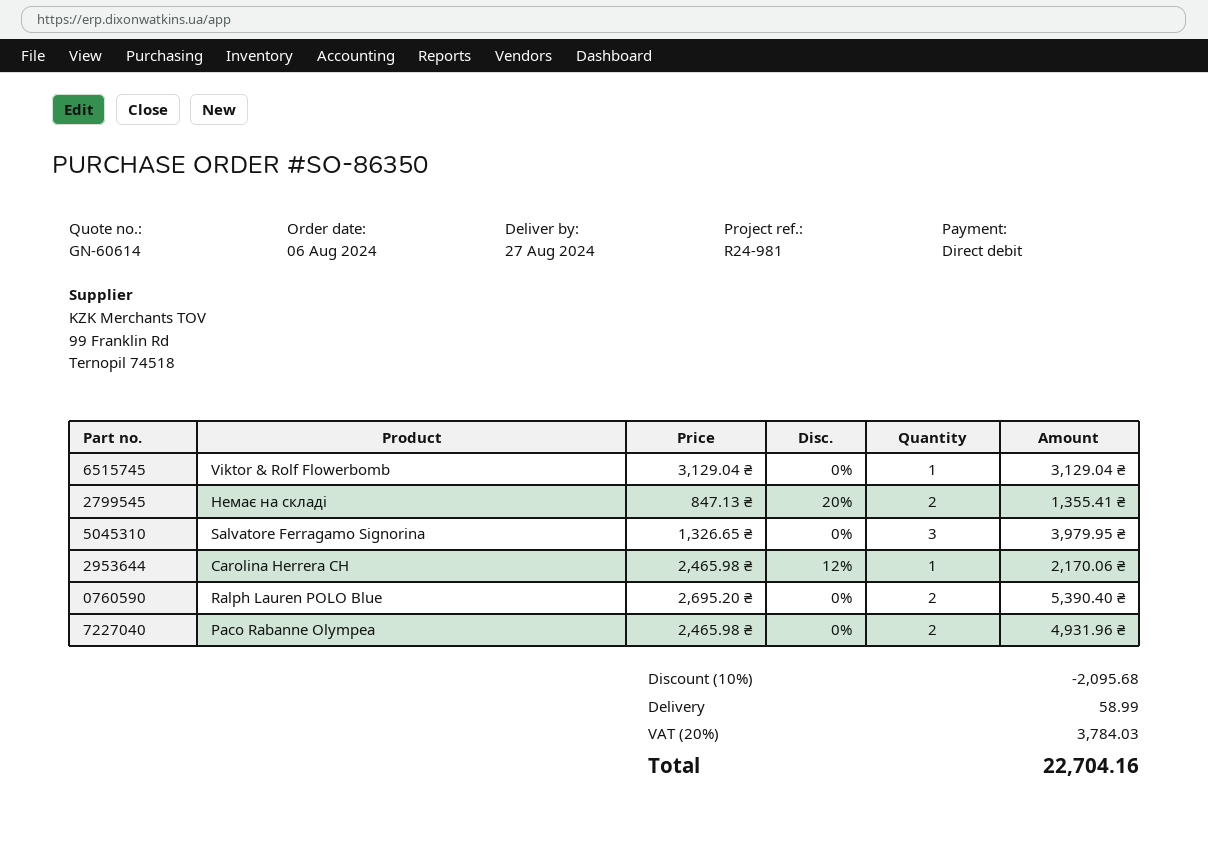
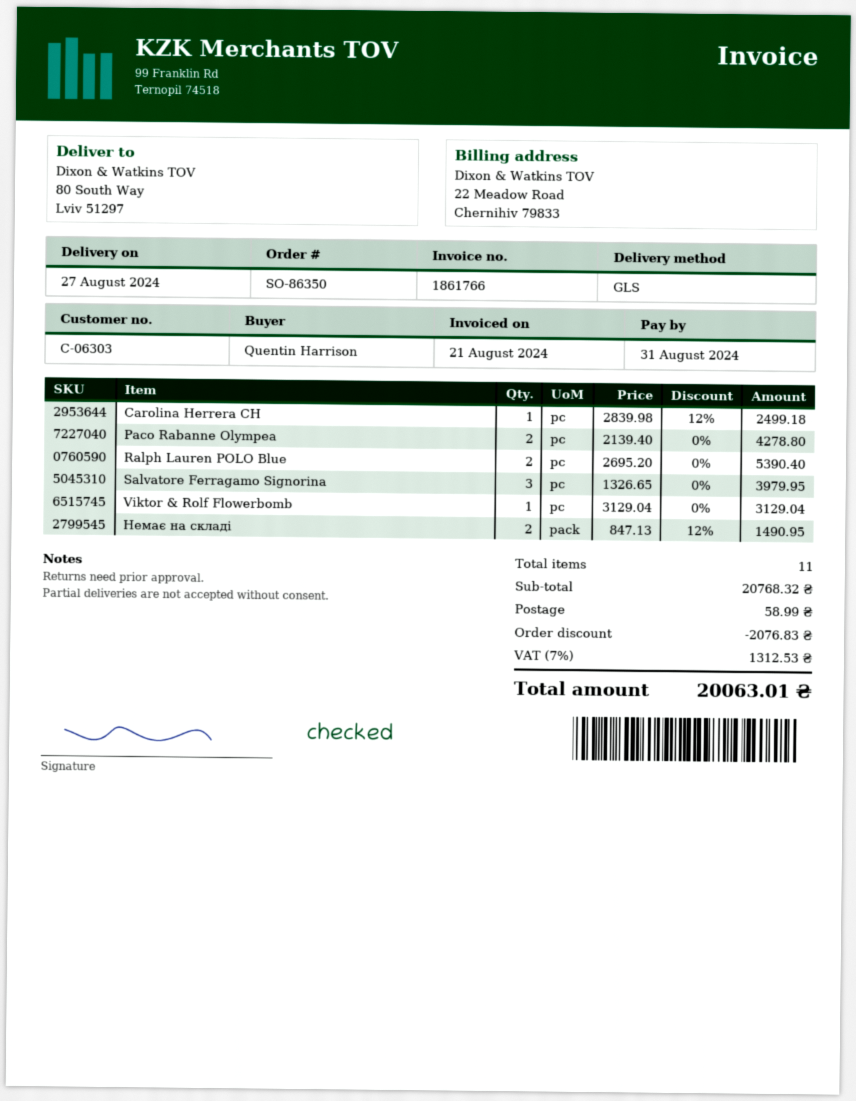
Немає на складі: 2 x 847.13 - 20% = 1355.41 -> 2 x 847.13 - 12% = 1490.95
Carolina Herrera CH: 1 x 2465.98 - 12% = 2170.06 -> 1 x 2839.98 - 12% = 2499.18
Paco Rabanne Olympea: 2 x 2465.98 = 4931.96 -> 2 x 2139.40 = 4278.80
discount: 2095.68 -> 2076.83
tax: 20% = 3784.03 -> 7% = 1312.53
total: 22704.16 -> 20063.01

